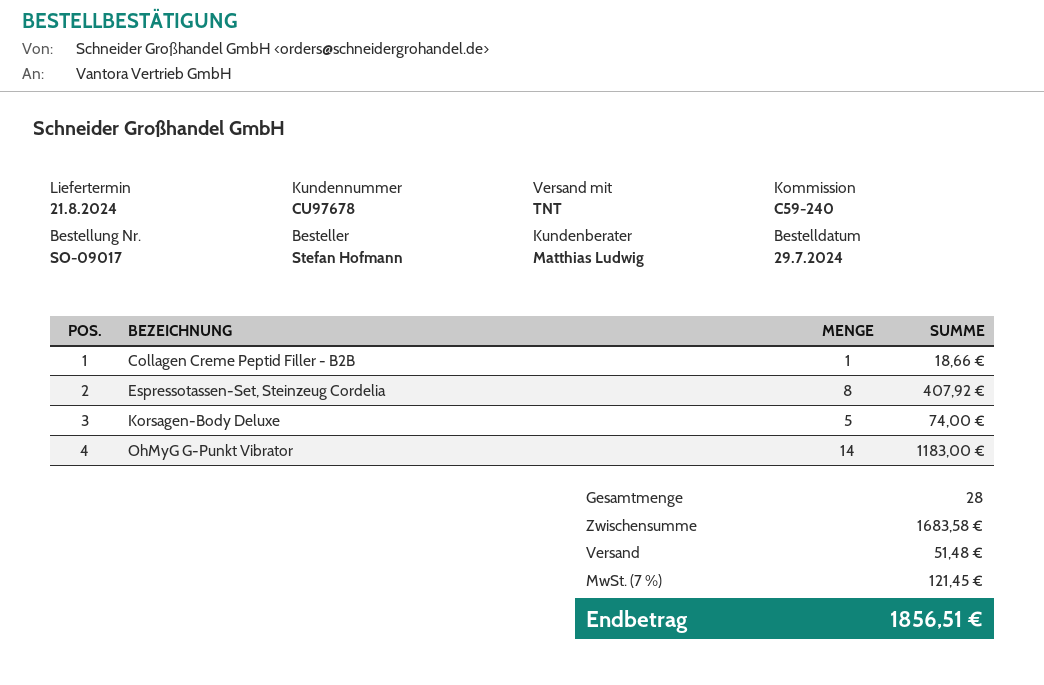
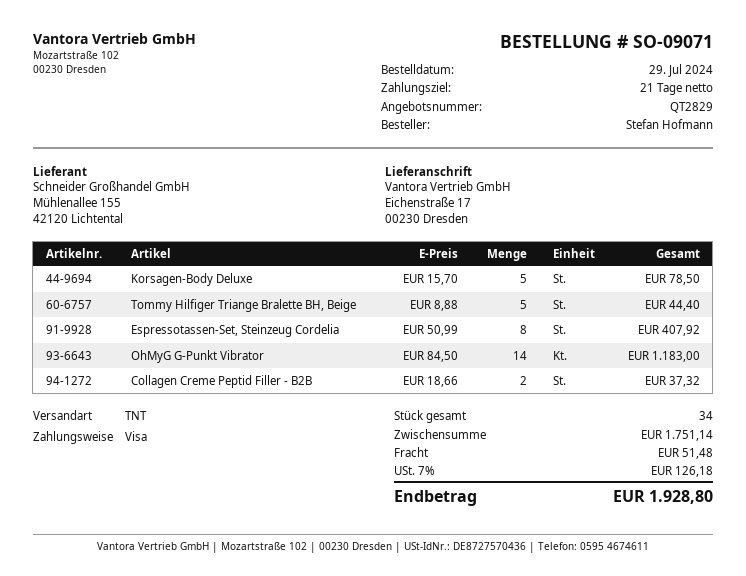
order number: SO-09017 -> SO-09071
Collagen Creme Peptid Filler - B2B: 1 for 18.66 -> 2 for 37.32
Korsagen-Body Deluxe: 5 for 74.00 -> 5 for 78.50
Tommy Hilfiger Triange Bralette BH, Beige: none -> 5 for 44.40
total quantity: 28 -> 34
subtotal: 1683.58 -> 1751.14
tax: 7% = 121.45 -> 7% = 126.18
total: 1856.51 -> 1928.80

